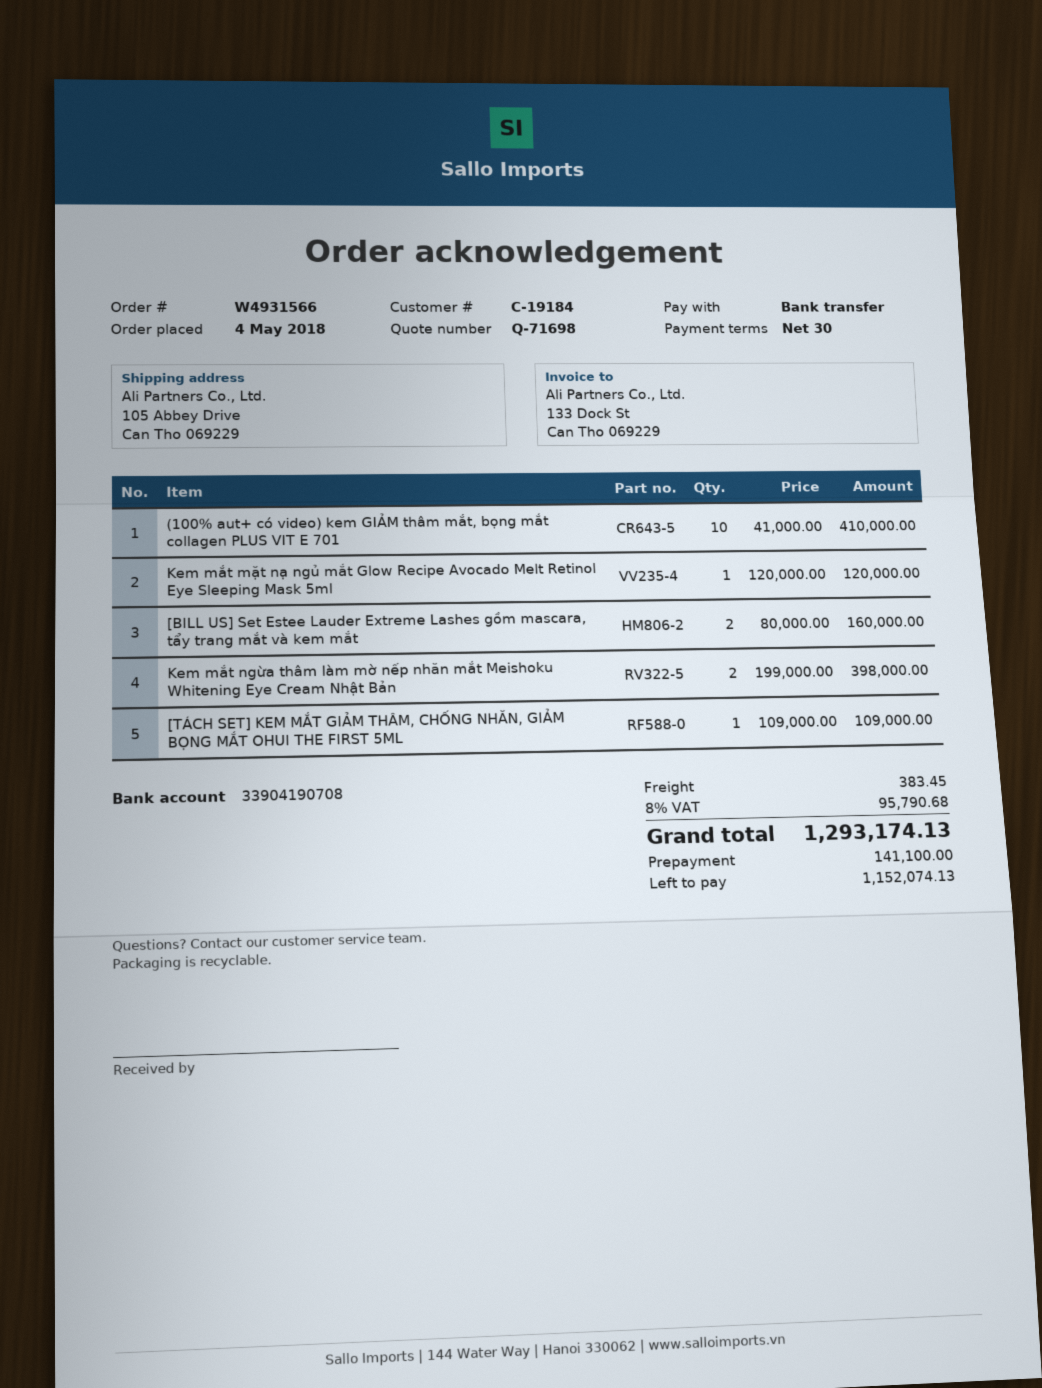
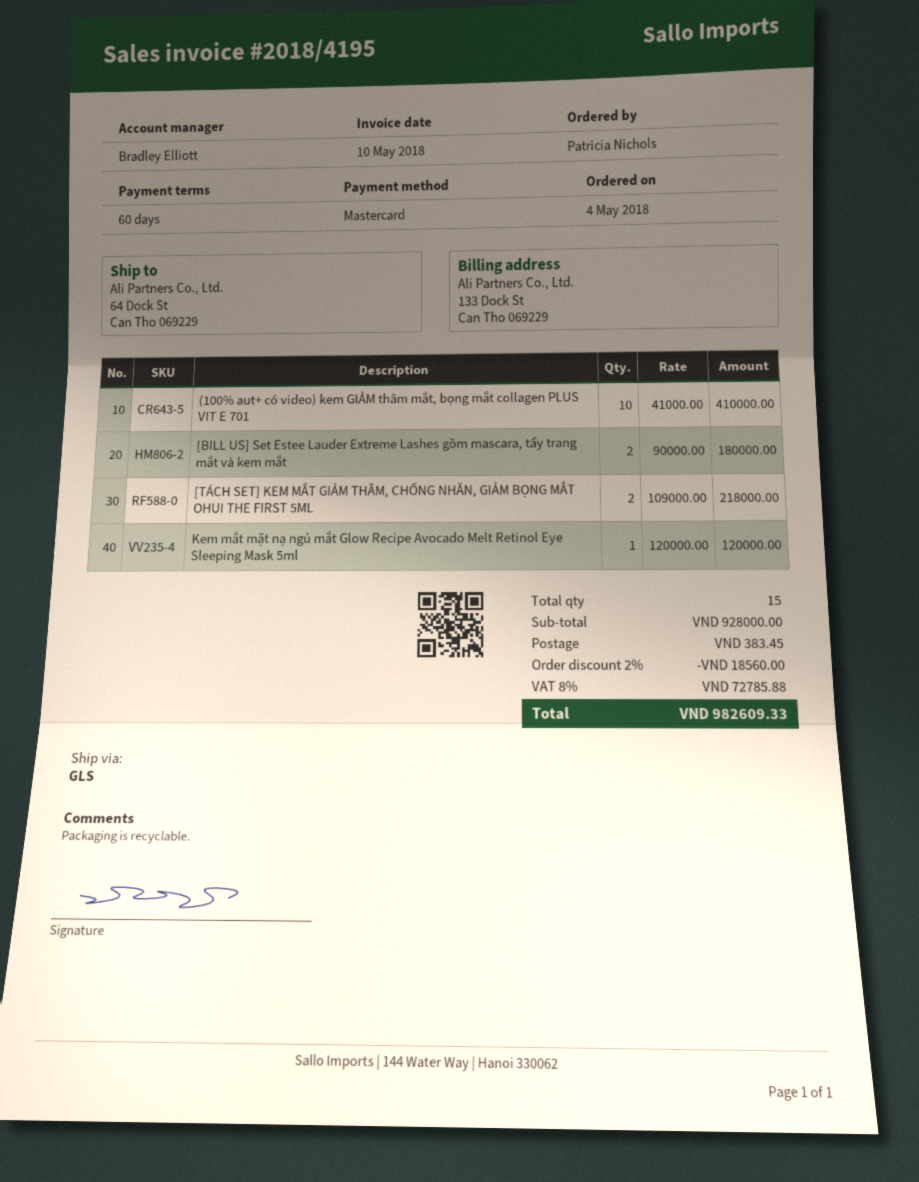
payment terms: 30 days -> 60 days
payment method: bank transfer -> Mastercard
ship to: 105 Abbey Drive, Can Tho 069229 -> 64 Dock St, Can Tho 069229
[BILL US] Set Estee Lauder Extreme Lashes gồm mascara, tẩy trang mắt và kem mắt: 2 x 80000.00 = 160000.00 -> 2 x 90000.00 = 180000.00
Kem mắt ngừa thâm làm mờ nếp nhăn mắt Meishoku Whitening Eye Cream Nhật Bản: 2 x 199000.00 = 398000.00 -> none
[TÁCH SET] KEM MẮT GIẢM THÂM, CHỐNG NHĂN, GIẢM BỌNG MẮT OHUI THE FIRST 5ML: 1 x 109000.00 = 109000.00 -> 2 x 109000.00 = 218000.00
discount: none -> 2% = 18560.00
tax: 8% = 95790.68 -> 8% = 72785.88
total: 1293174.13 -> 982609.33

